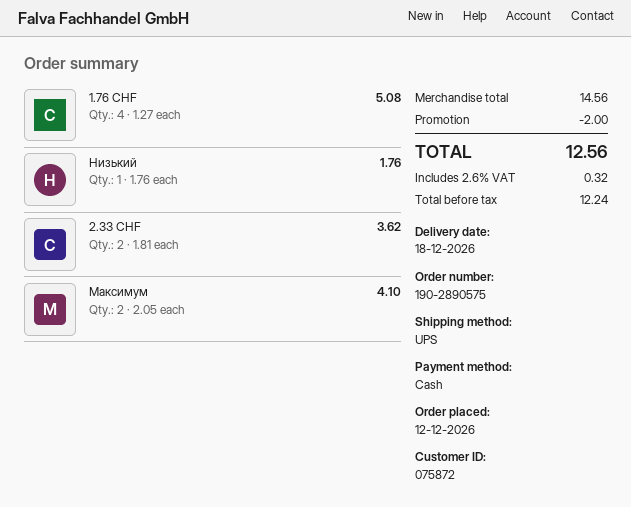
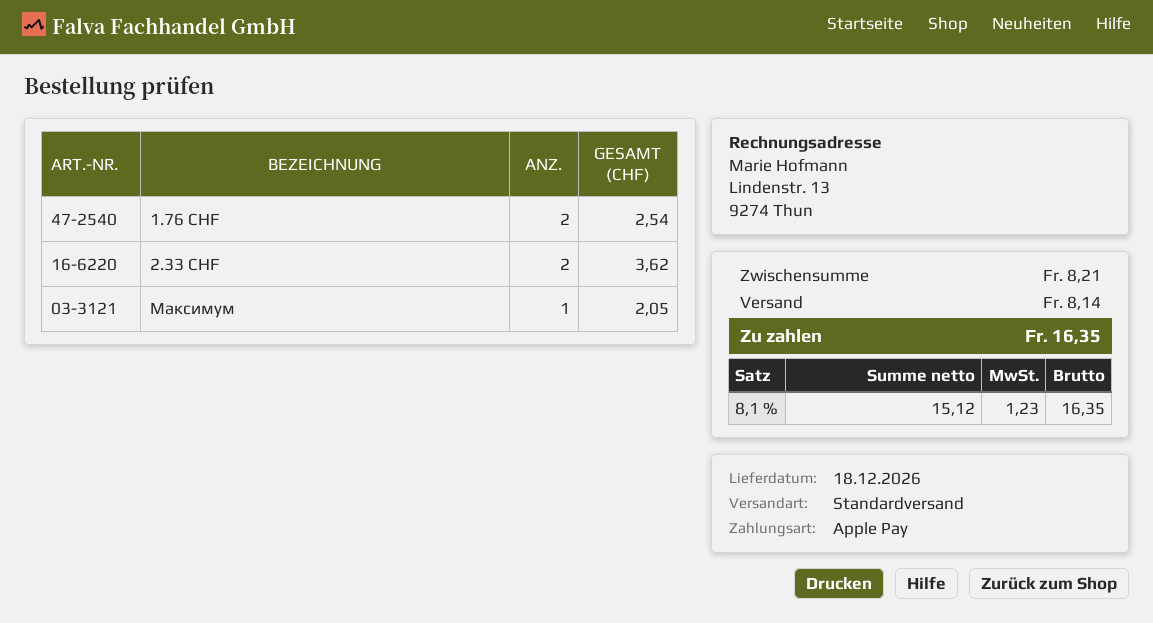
payment method: cash -> Apple Pay
shipping method: UPS -> standard
1.76 CHF: 4 for 5.08 -> 2 for 2.54
Низький: 1 for 1.76 -> none
Максимум: 2 for 4.10 -> 1 for 2.05
subtotal: 14.56 -> 8.21
discount: 2.00 -> none
shipping: none -> 8.14
net: 12.24 -> 15.12
tax: 2.6% = 0.32 -> 8.1% = 1.23
total: 12.56 -> 16.35

